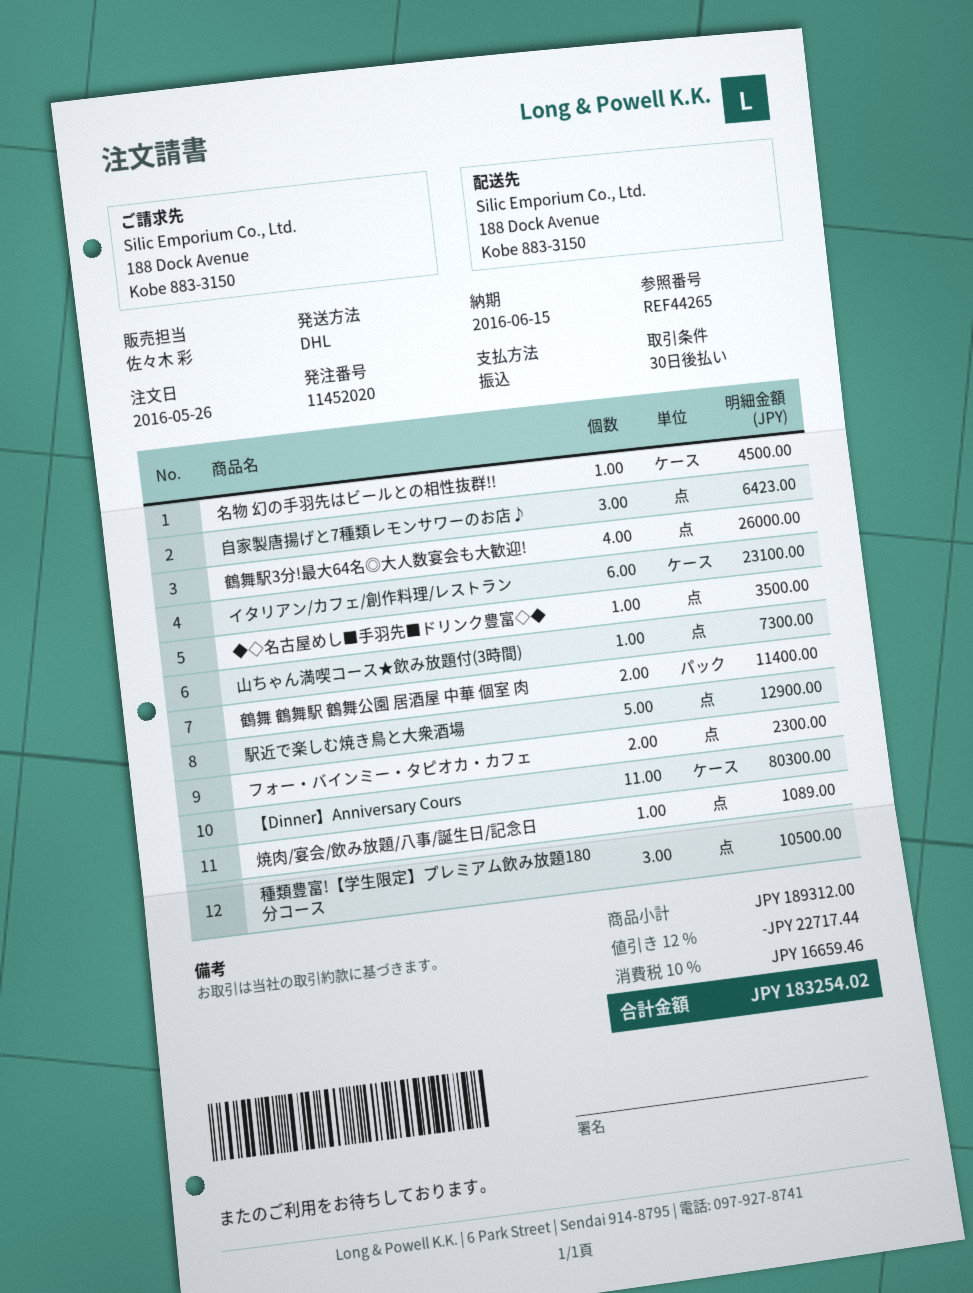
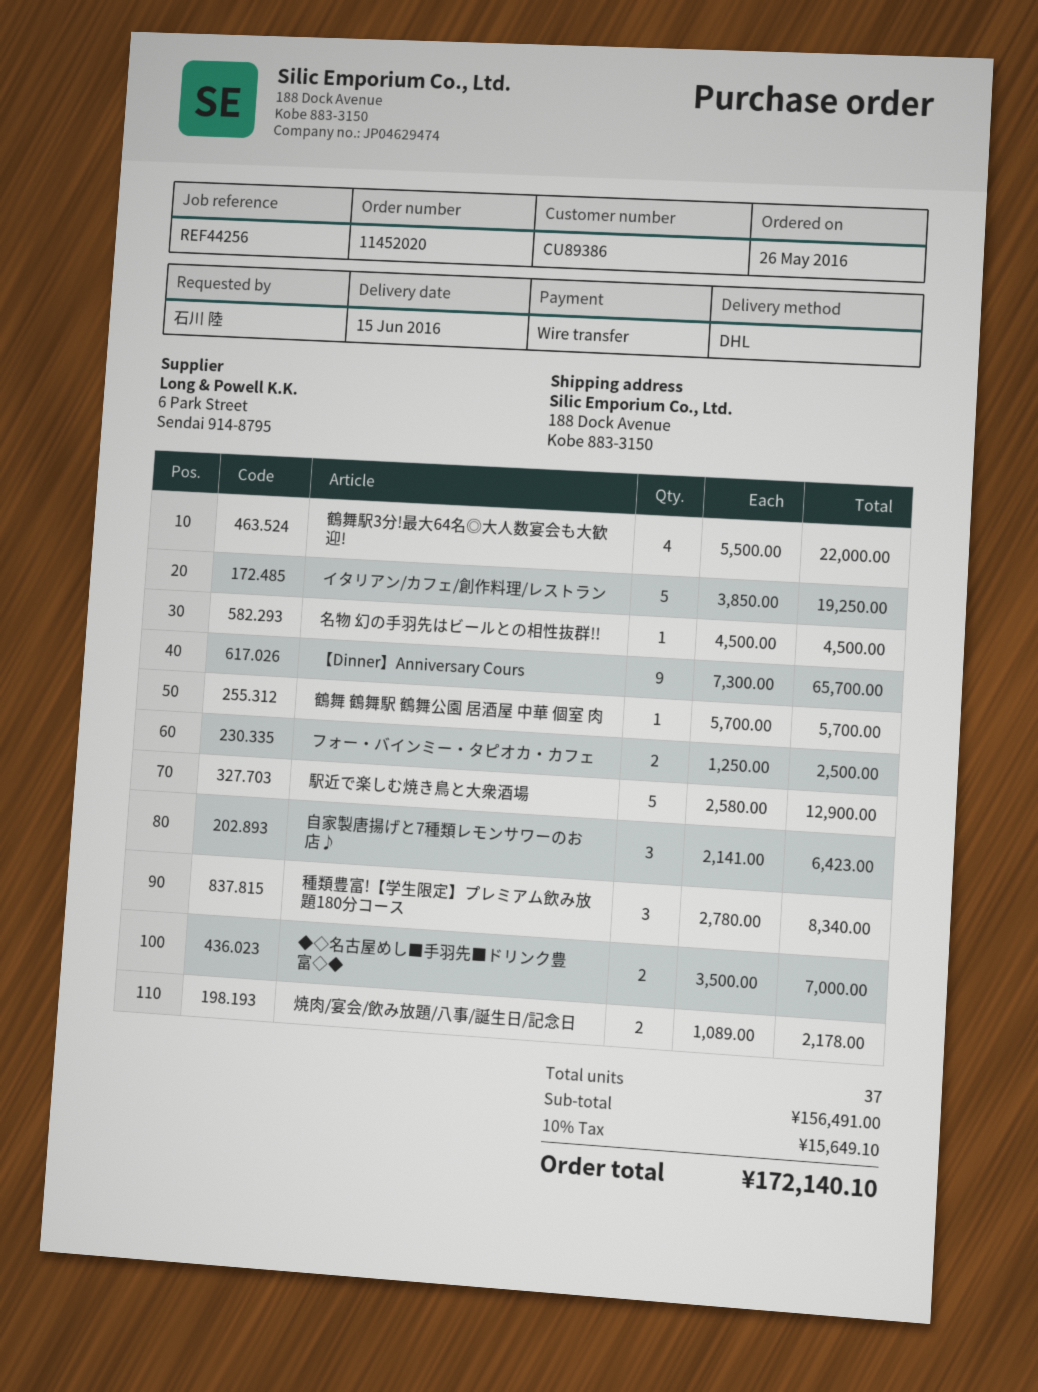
reference: REF44265 -> REF44256
鶴舞駅3分!最大64名◎大人数宴会も大歓迎!: 4 for 26000.00 -> 4 for 22000.00
イタリアン/カフェ/創作料理/レストラン: 6 for 23100.00 -> 5 for 19250.00
◆◇名古屋めし■手羽先■ドリンク豊富◇◆: 1 for 3500.00 -> 2 for 7000.00
山ちゃん満喫コース★飲み放題付(3時間): 1 for 7300.00 -> none
鶴舞 鶴舞駅 鶴舞公園 居酒屋 中華 個室 肉: 2 for 11400.00 -> 1 for 5700.00
フォー・バインミー・タピオカ・カフェ: 2 for 2300.00 -> 2 for 2500.00
【Dinner】Anniversary Cours: 11 for 80300.00 -> 9 for 65700.00
焼肉/宴会/飲み放題/八事/誕生日/記念日: 1 for 1089.00 -> 2 for 2178.00
種類豊富!【学生限定】プレミアム飲み放題180分コース: 3 for 10500.00 -> 3 for 8340.00
subtotal: 189312.00 -> 156491.00
discount: 12% = 22717.44 -> none
tax: 10% = 16659.46 -> 10% = 15649.10
total: 183254.02 -> 172140.10

